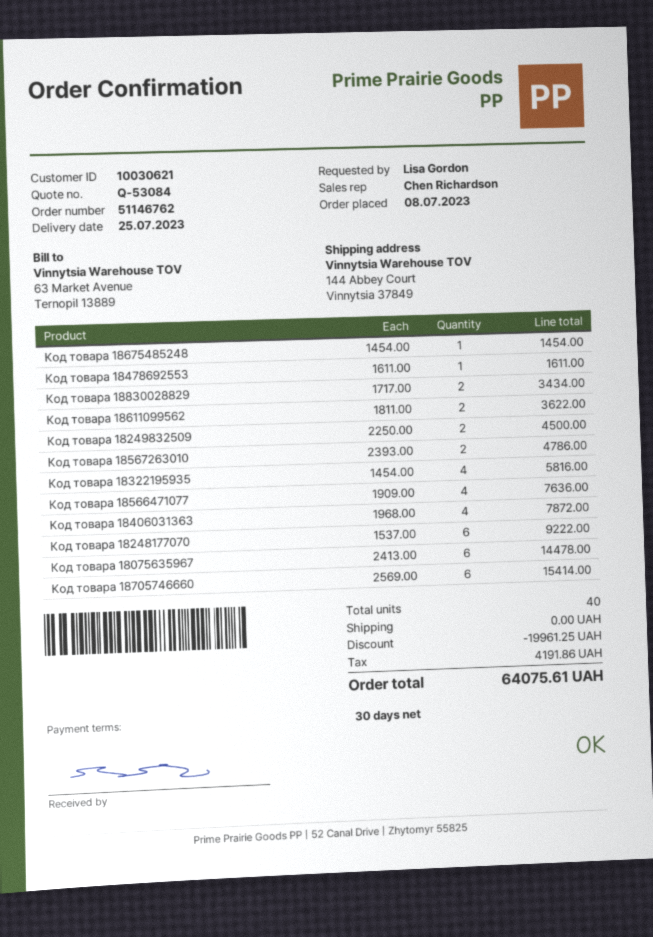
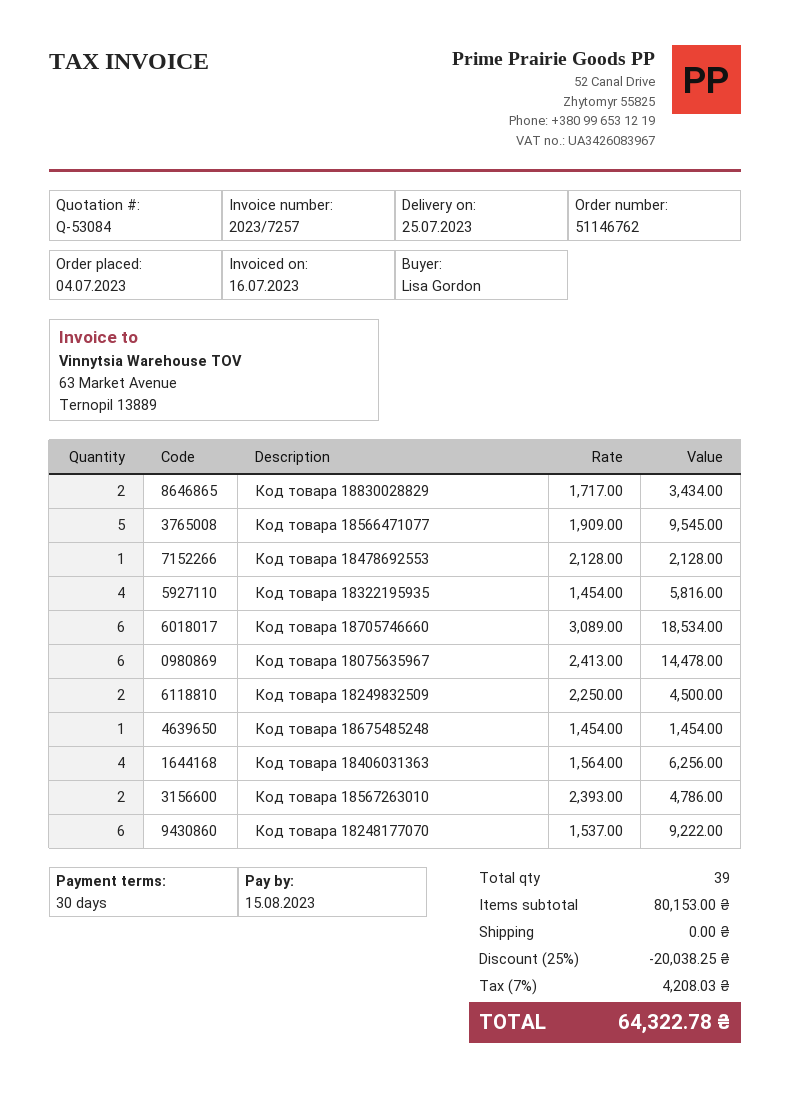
order date: 2023-07-08 -> 2023-07-04
Код товара 18478692553: 1 x 1611.00 = 1611.00 -> 1 x 2128.00 = 2128.00
Код товара 18611099562: 2 x 1811.00 = 3622.00 -> none
Код товара 18566471077: 4 x 1909.00 = 7636.00 -> 5 x 1909.00 = 9545.00
Код товара 18406031363: 4 x 1968.00 = 7872.00 -> 4 x 1564.00 = 6256.00
Код товара 18705746660: 6 x 2569.00 = 15414.00 -> 6 x 3089.00 = 18534.00
total quantity: 40 -> 39
discount: 19961.25 -> 20038.25
tax: 4191.86 -> 4208.03
total: 64075.61 -> 64322.78

